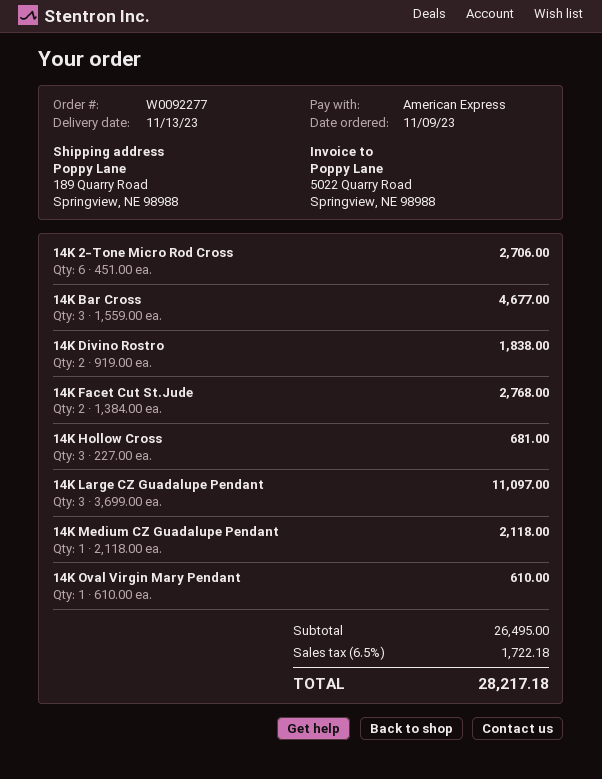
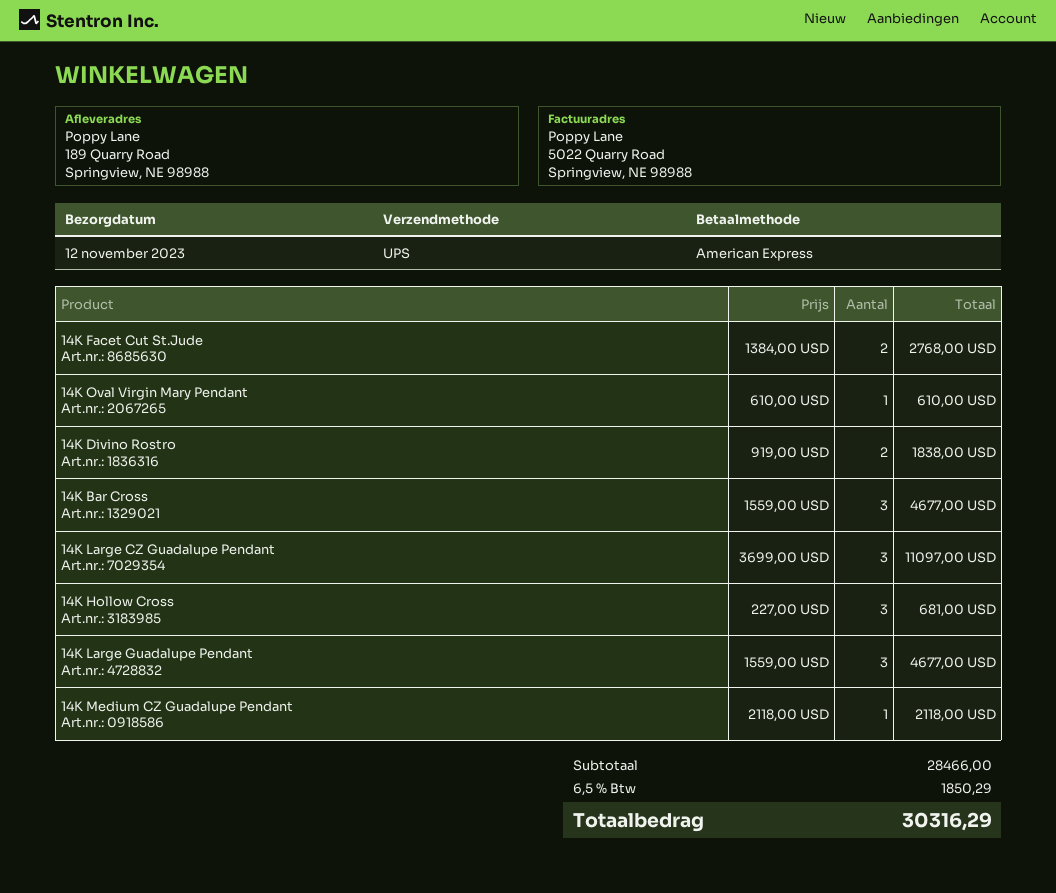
delivery date: 2023-11-13 -> 2023-11-12
14K 2-Tone Micro Rod Cross: 6 x 451.00 = 2706.00 -> none
14K Large Guadalupe Pendant: none -> 3 x 1559.00 = 4677.00
subtotal: 26495.00 -> 28466.00
tax: 6.5% = 1722.18 -> 6.5% = 1850.29
total: 28217.18 -> 30316.29

